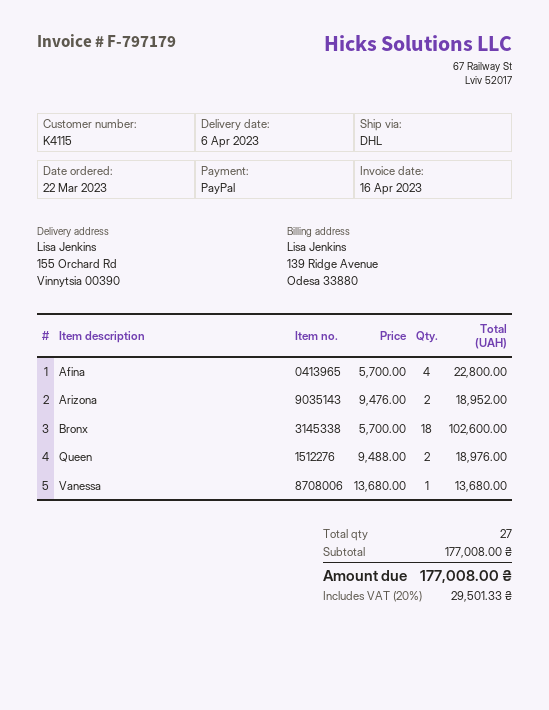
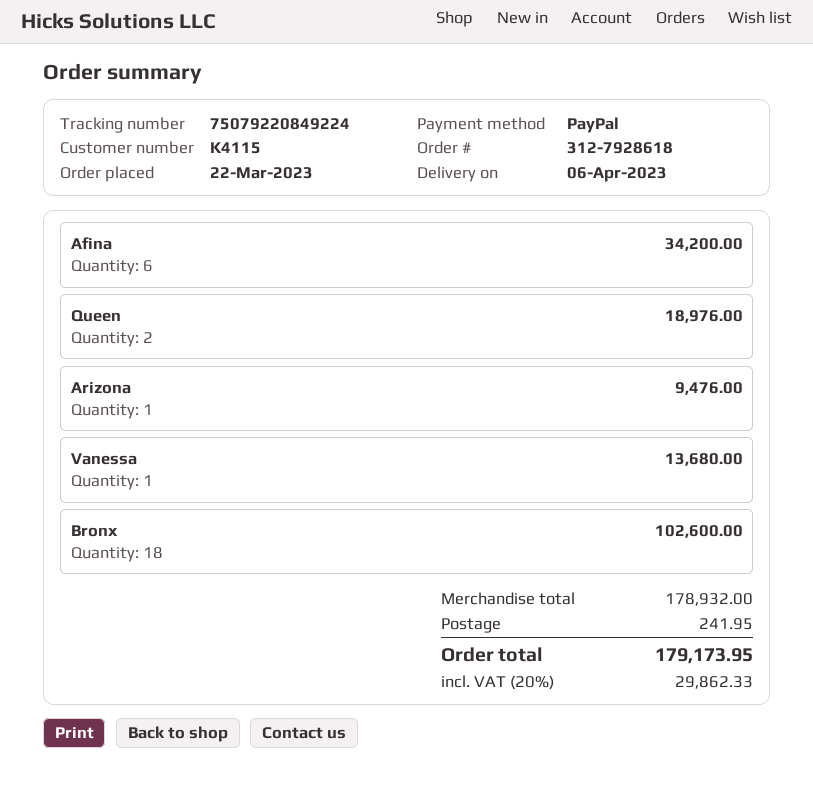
Afina: 4 for 22800.00 -> 6 for 34200.00
Arizona: 2 for 18952.00 -> 1 for 9476.00
subtotal: 177008.00 -> 178932.00
shipping: none -> 241.95
tax: 20% = 29501.33 -> 20% = 29862.33
total: 177008.00 -> 179173.95

